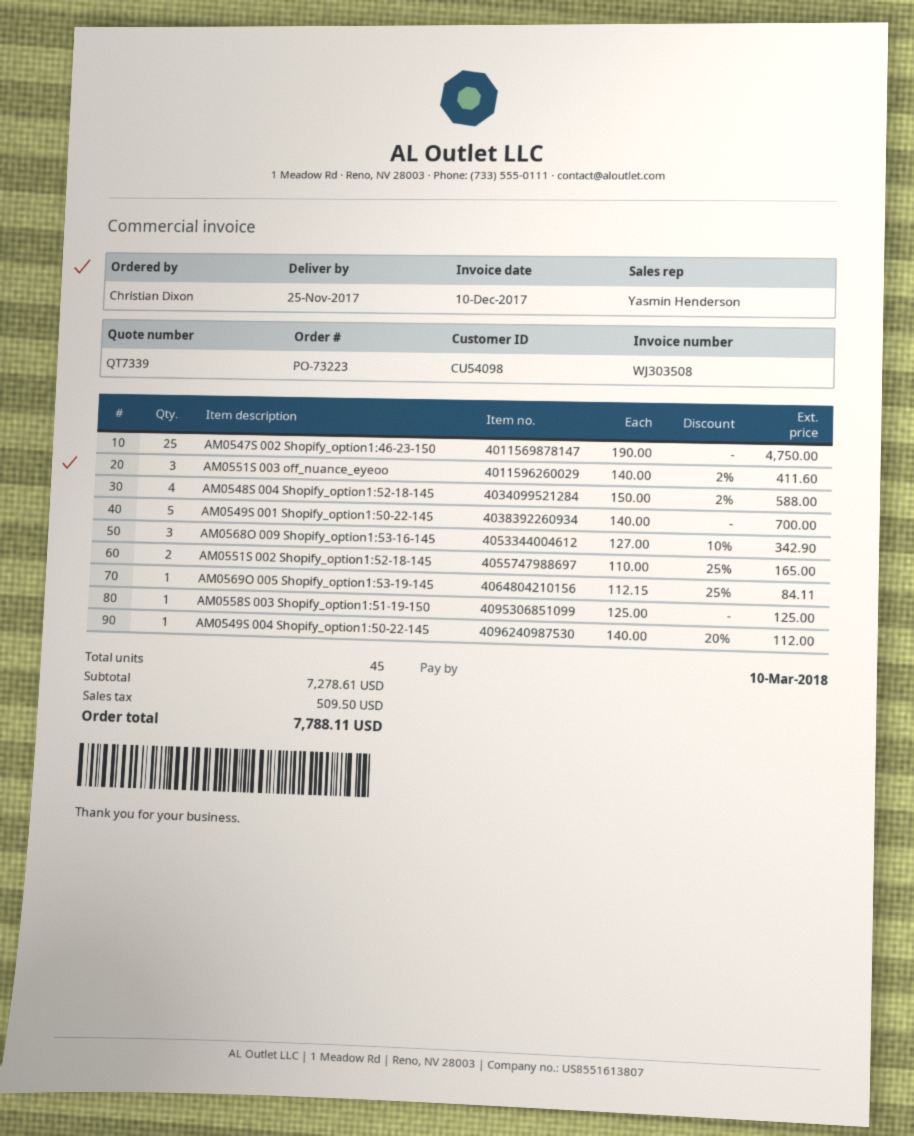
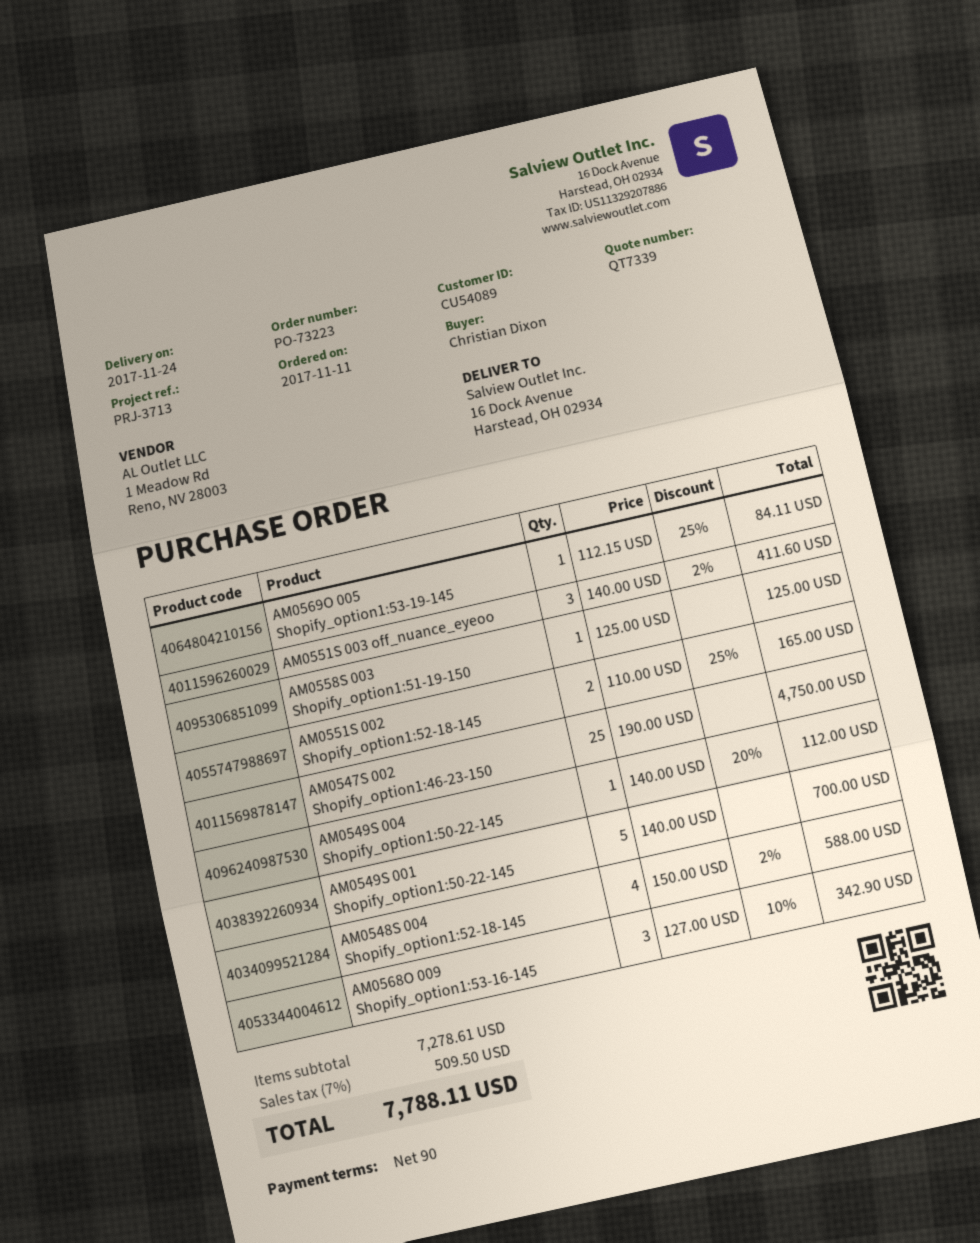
delivery date: 2017-11-25 -> 2017-11-24
customer number: CU54098 -> CU54089

